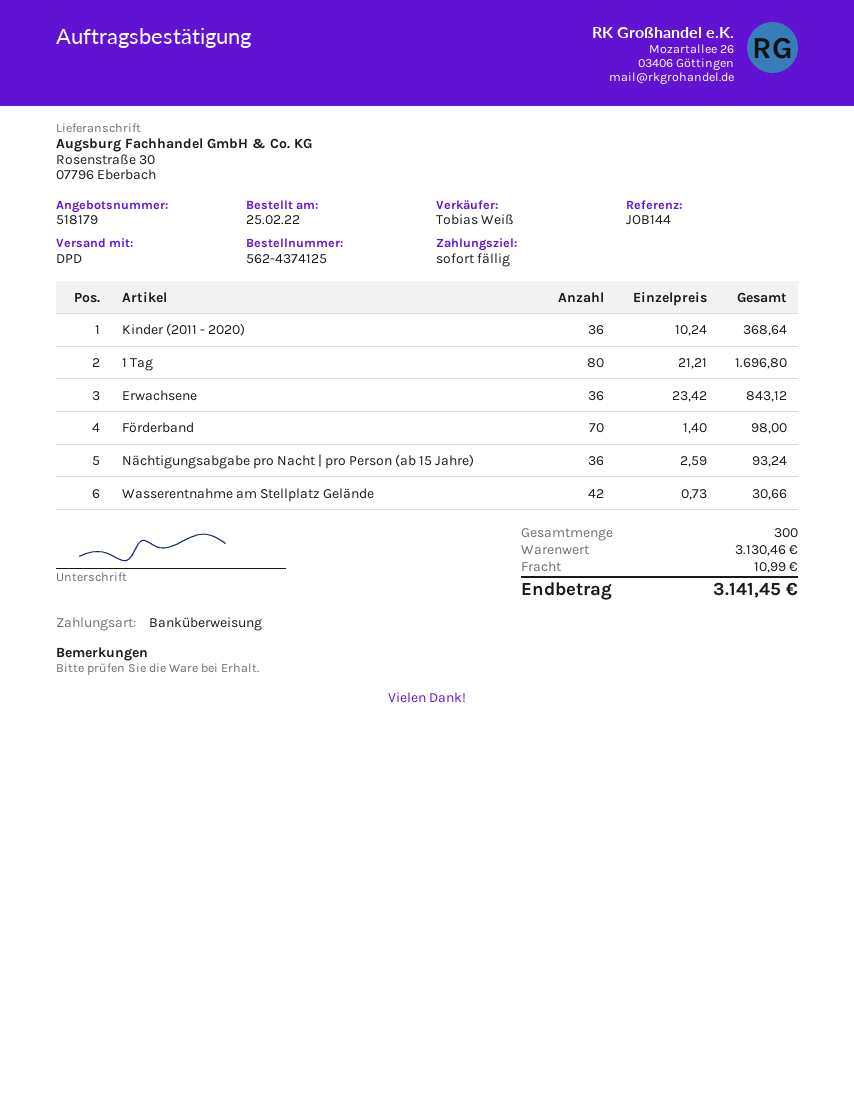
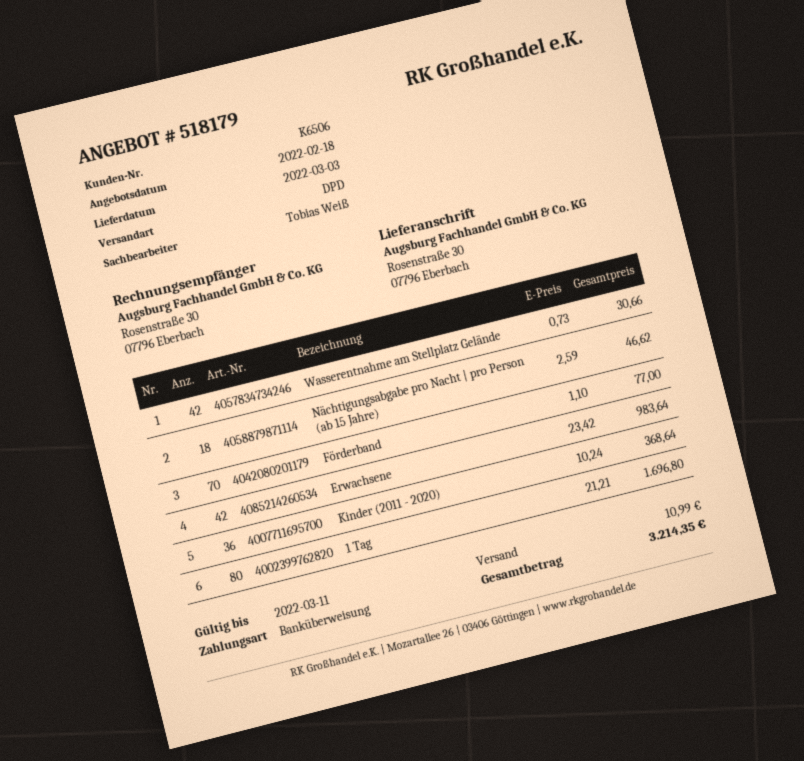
Erwachsene: 36 x 23.42 = 843.12 -> 42 x 23.42 = 983.64
Förderband: 70 x 1.40 = 98.00 -> 70 x 1.10 = 77.00
Nächtigungsabgabe pro Nacht | pro Person (ab 15 Jahre): 36 x 2.59 = 93.24 -> 18 x 2.59 = 46.62
total: 3141.45 -> 3214.35

